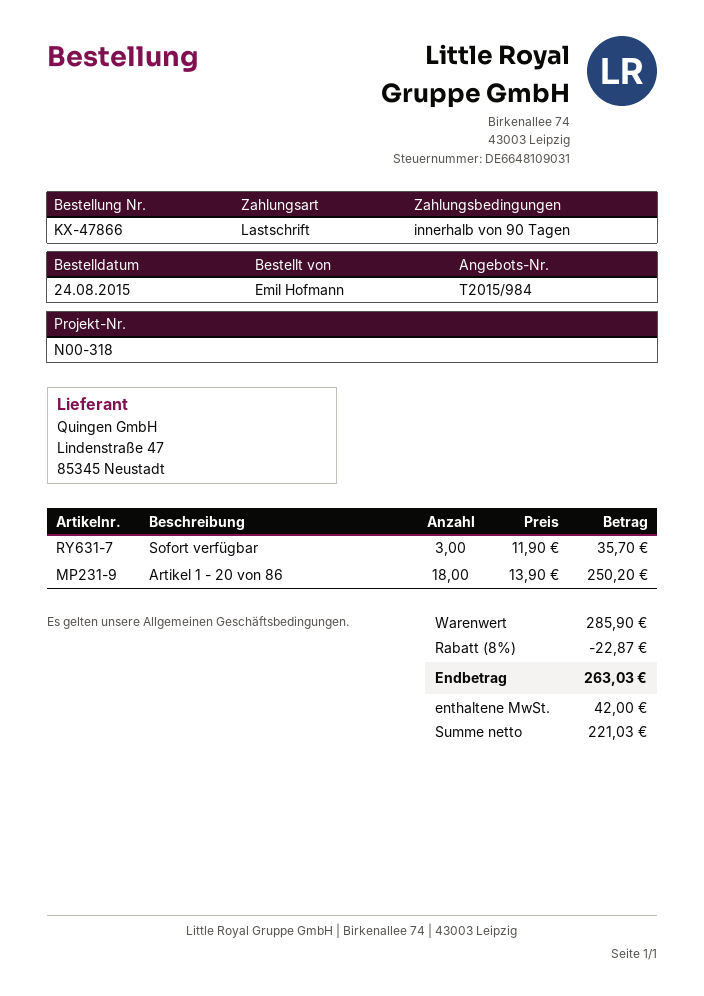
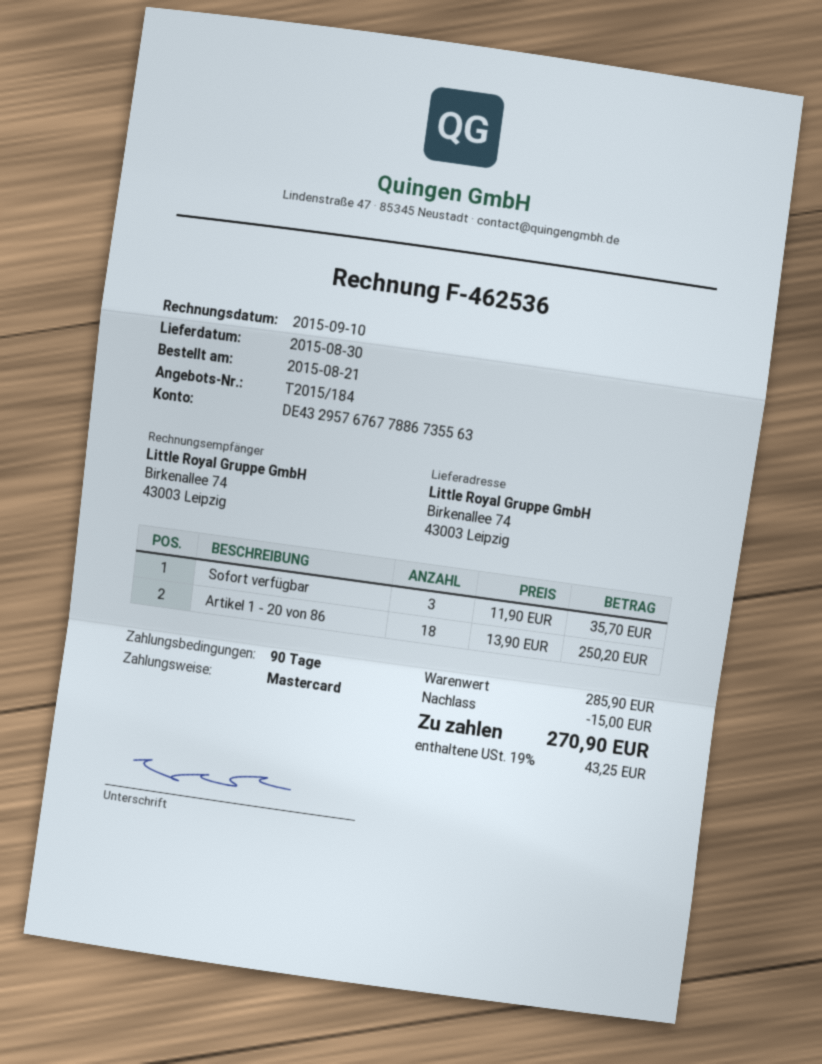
quote number: T2015/984 -> T2015/184
order date: 2015-08-24 -> 2015-08-21
payment method: direct debit -> Mastercard
discount: 22.87 -> 15.00
tax: 42.00 -> 43.25
total: 263.03 -> 270.90

